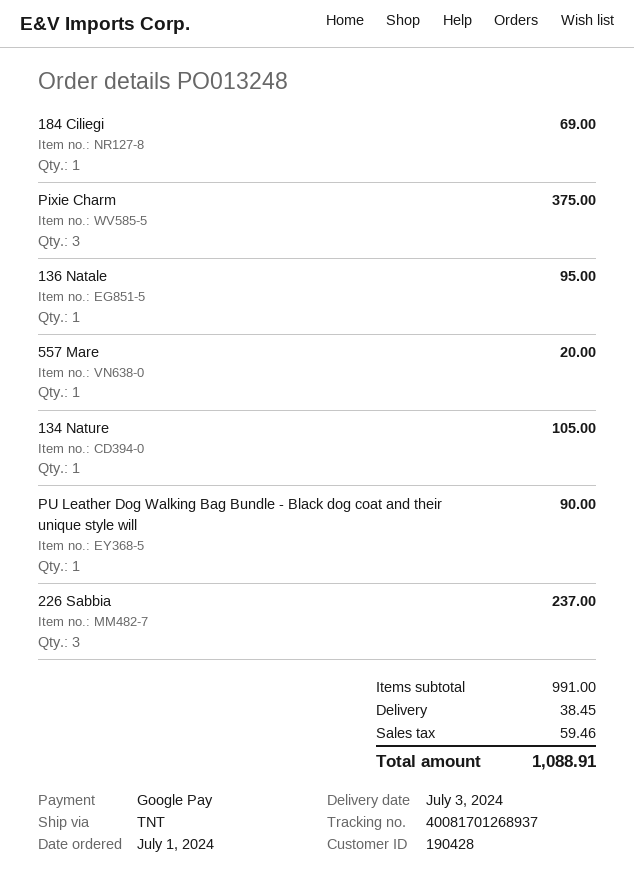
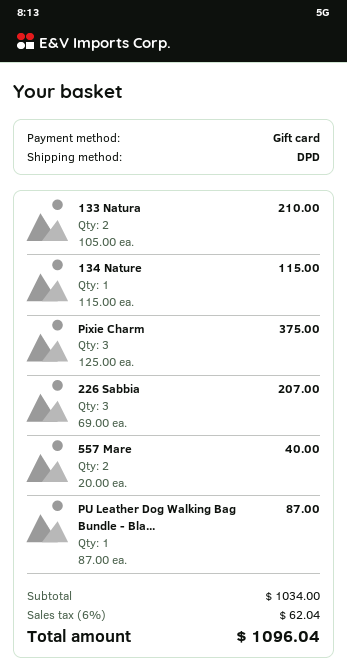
payment method: Google Pay -> gift card
shipping method: TNT -> DPD
184 Ciliegi: 1 for 69.00 -> none
136 Natale: 1 for 95.00 -> none
557 Mare: 1 for 20.00 -> 2 for 40.00
134 Nature: 1 for 105.00 -> 1 for 115.00
PU Leather Dog Walking Bag Bundle - Black dog coat and their unique style will: 1 for 90.00 -> 1 for 87.00
226 Sabbia: 3 for 237.00 -> 3 for 207.00
133 Natura: none -> 2 for 210.00
subtotal: 991.00 -> 1034.00
shipping: 38.45 -> none
tax: 59.46 -> 62.04
total: 1088.91 -> 1096.04

